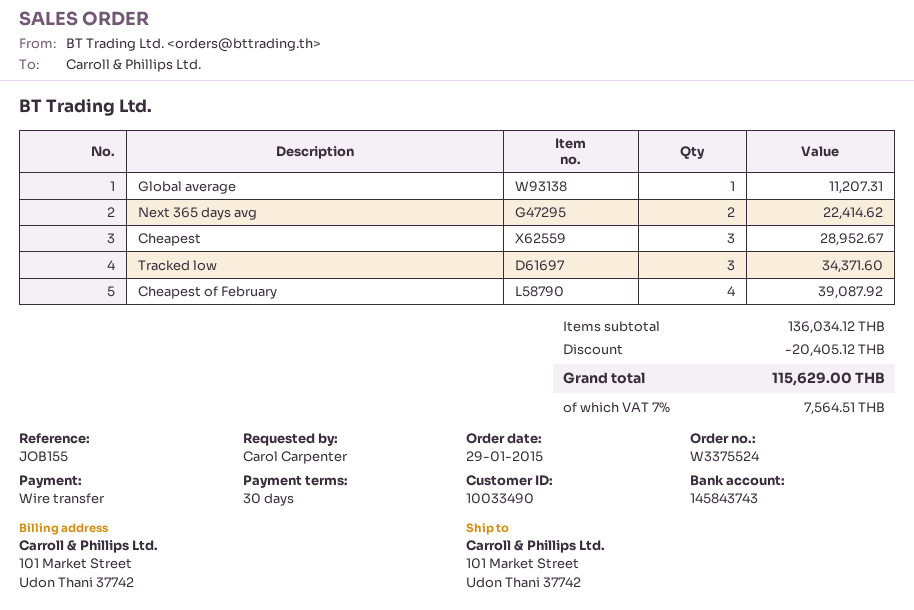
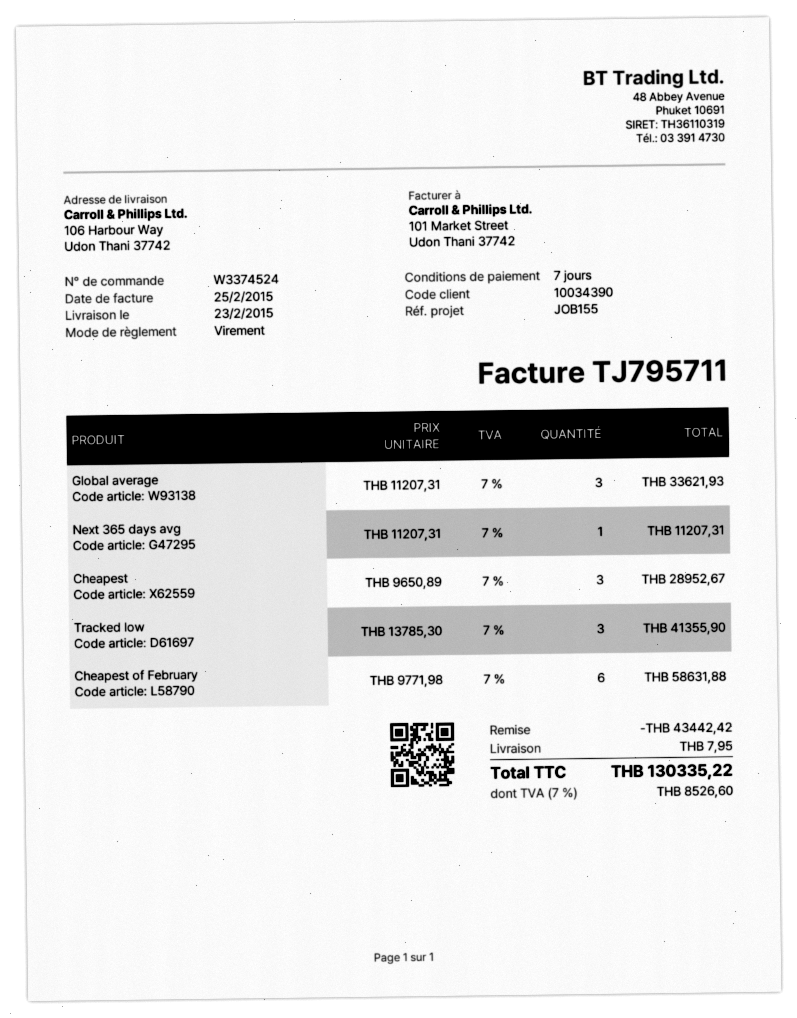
order number: W3375524 -> W3374524
payment terms: 30 days -> 7 days
customer number: 10033490 -> 10034390
ship to: 101 Market Street, Udon Thani 37742 -> 106 Harbour Way, Udon Thani 37742
Global average: 1 for 11207.31 -> 3 for 33621.93
Next 365 days avg: 2 for 22414.62 -> 1 for 11207.31
Tracked low: 3 for 34371.60 -> 3 for 41355.90
Cheapest of February: 4 for 39087.92 -> 6 for 58631.88
discount: 20405.12 -> 43442.42
shipping: none -> 7.95
tax: 7% = 7564.51 -> 7% = 8526.60
total: 115629.00 -> 130335.22

